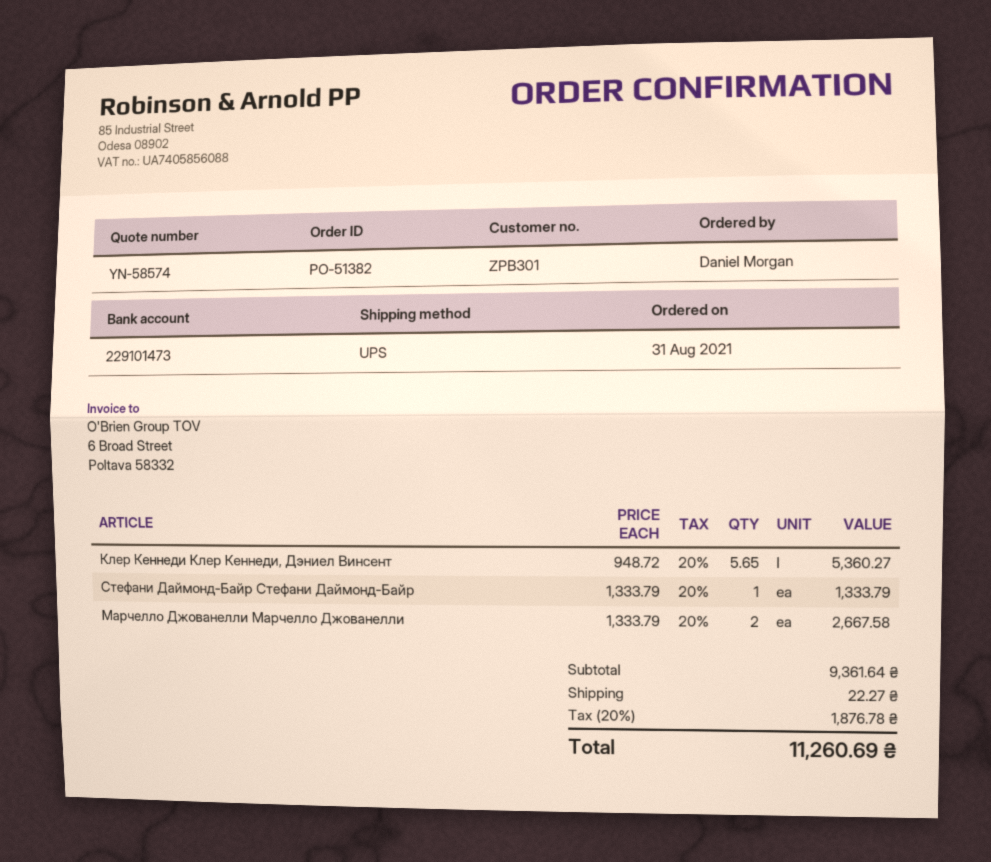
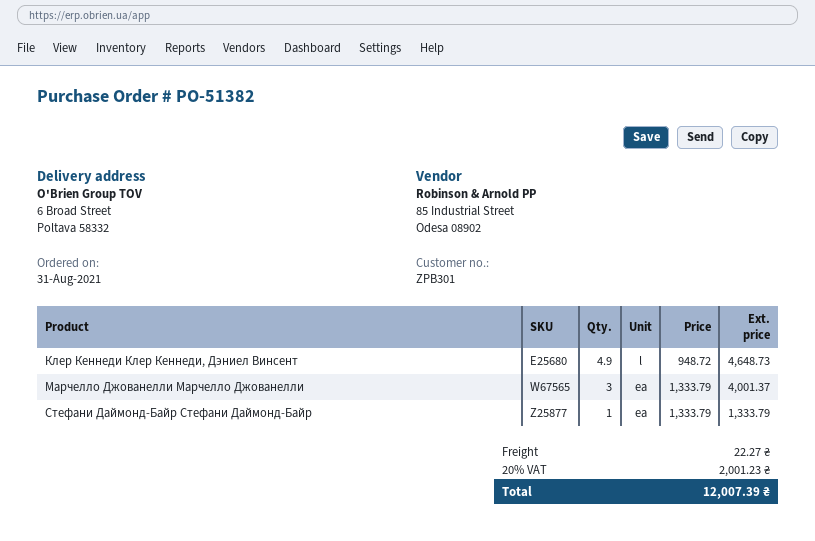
Клер Кеннеди Клер Кеннеди, Дэниел Винсент: 5.65 x 948.72 = 5360.27 -> 4.9 x 948.72 = 4648.73
Марчелло Джованелли Марчелло Джованелли: 2 x 1333.79 = 2667.58 -> 3 x 1333.79 = 4001.37
tax: 20% = 1876.78 -> 20% = 2001.23
total: 11260.69 -> 12007.39

